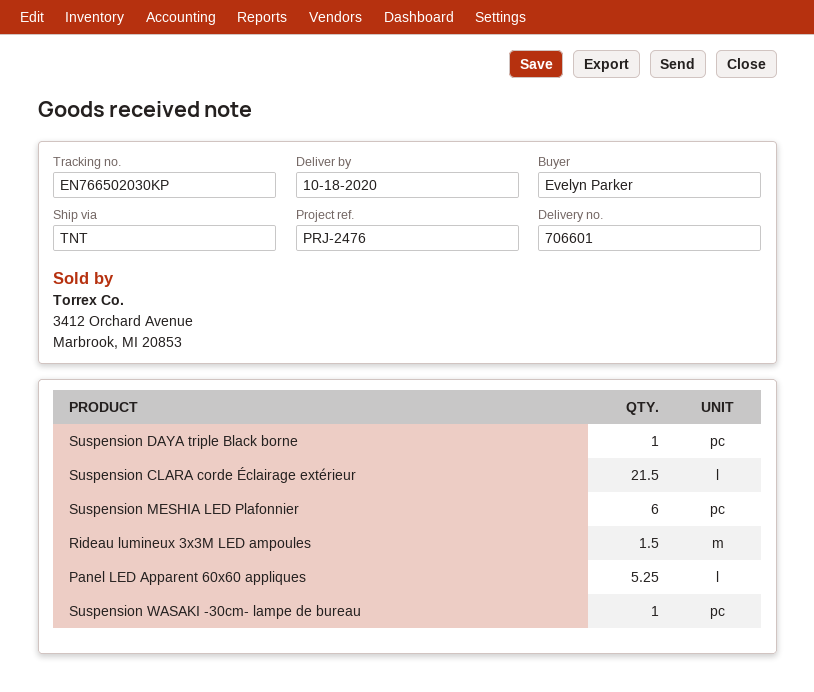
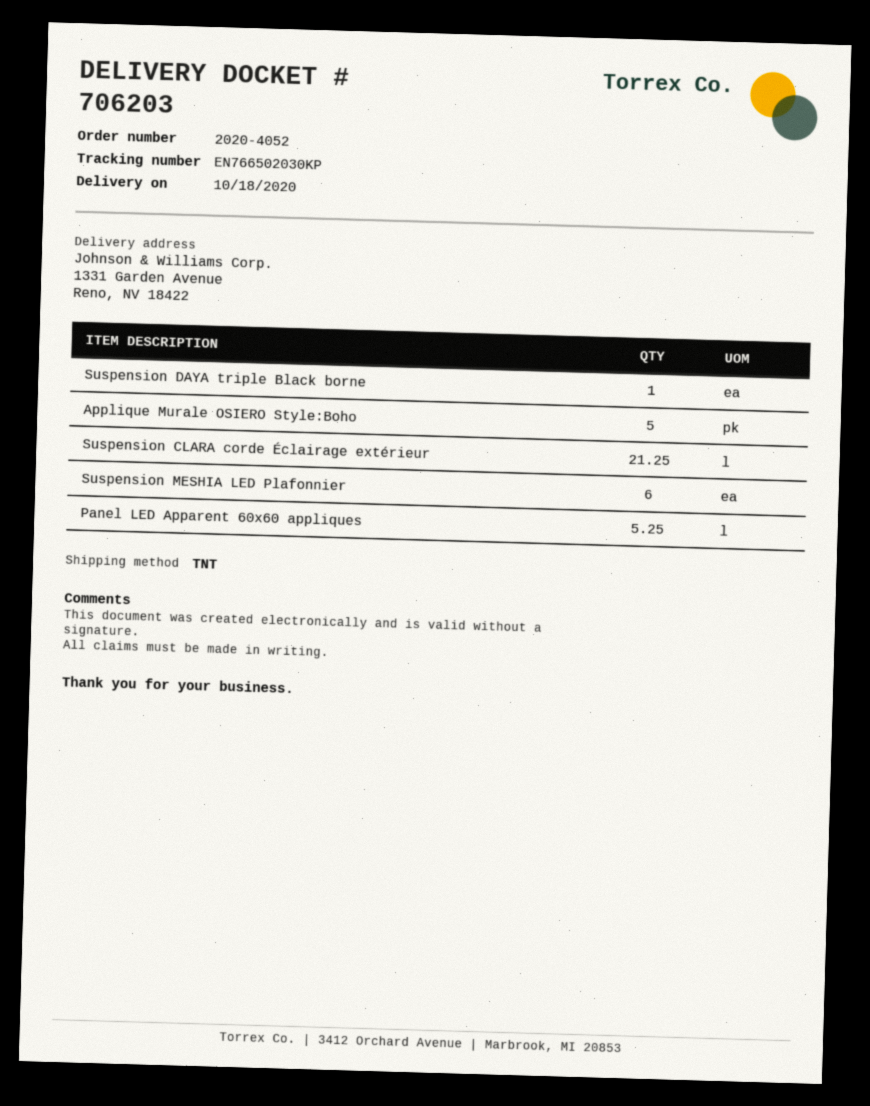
delivery note number: 706601 -> 706203
Suspension CLARA corde Éclairage extérieur: 21.5 -> 21.25
Rideau lumineux 3x3M LED ampoules: 1.5 -> none
Suspension WASAKI -30cm- lampe de bureau: 1 -> none
Applique Murale OSIERO Style:Boho: none -> 5

